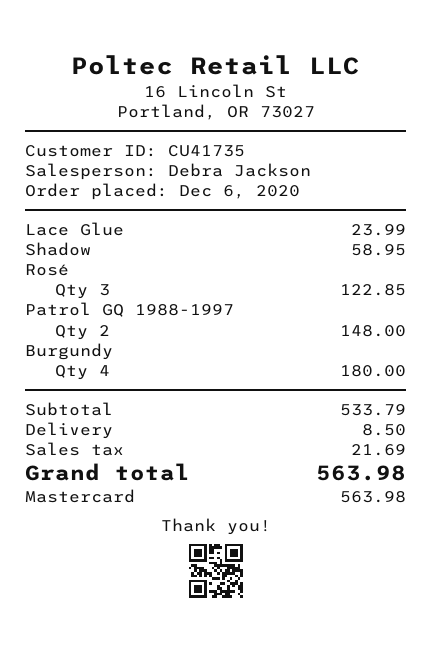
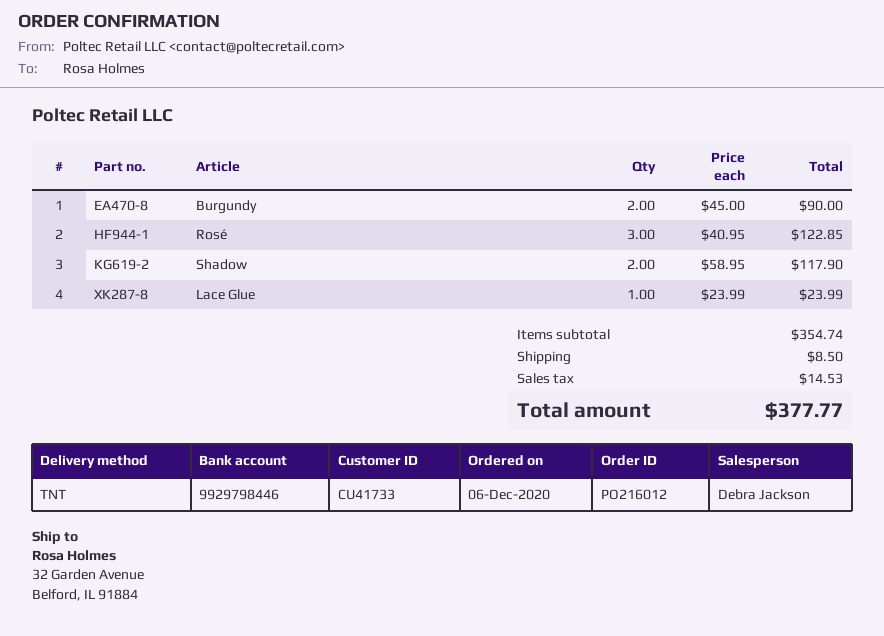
customer number: CU41735 -> CU41733
Shadow: 1 for 58.95 -> 2 for 117.90
Patrol GQ 1988-1997: 2 for 148.00 -> none
Burgundy: 4 for 180.00 -> 2 for 90.00
subtotal: 533.79 -> 354.74
tax: 21.69 -> 14.53
total: 563.98 -> 377.77

